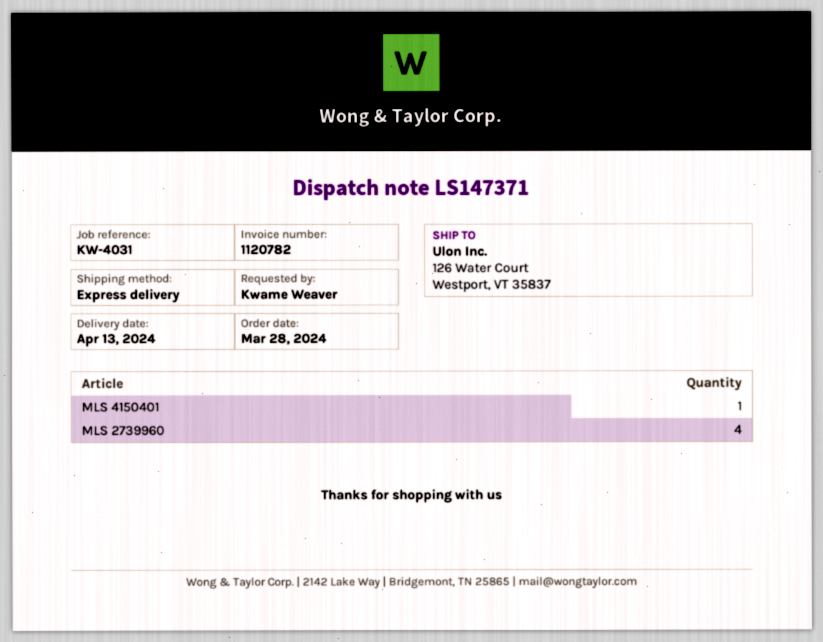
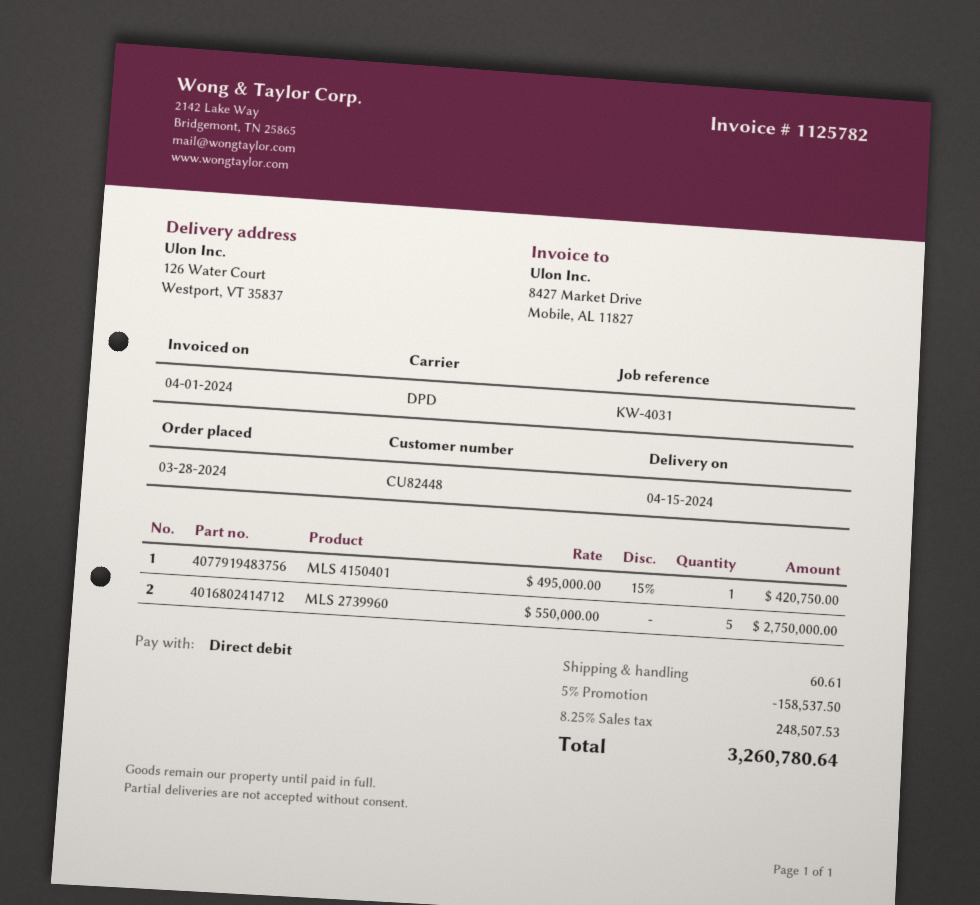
delivery date: 2024-04-13 -> 2024-04-15
invoice number: 1120782 -> 1125782
shipping method: express -> DPD
MLS 2739960: 4 -> 5

